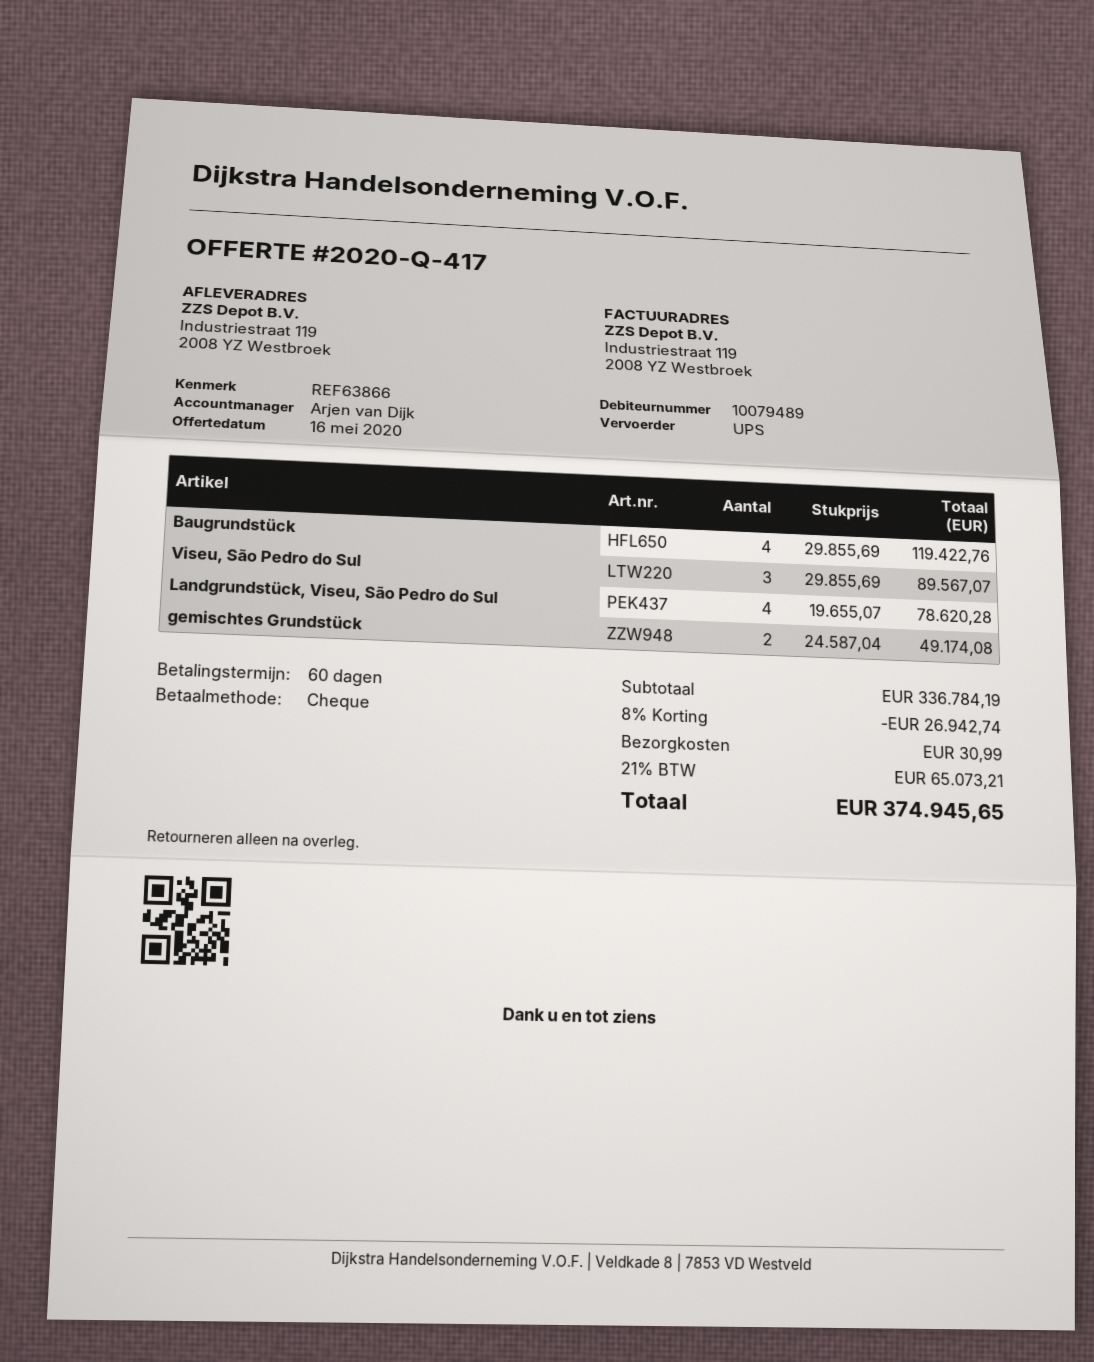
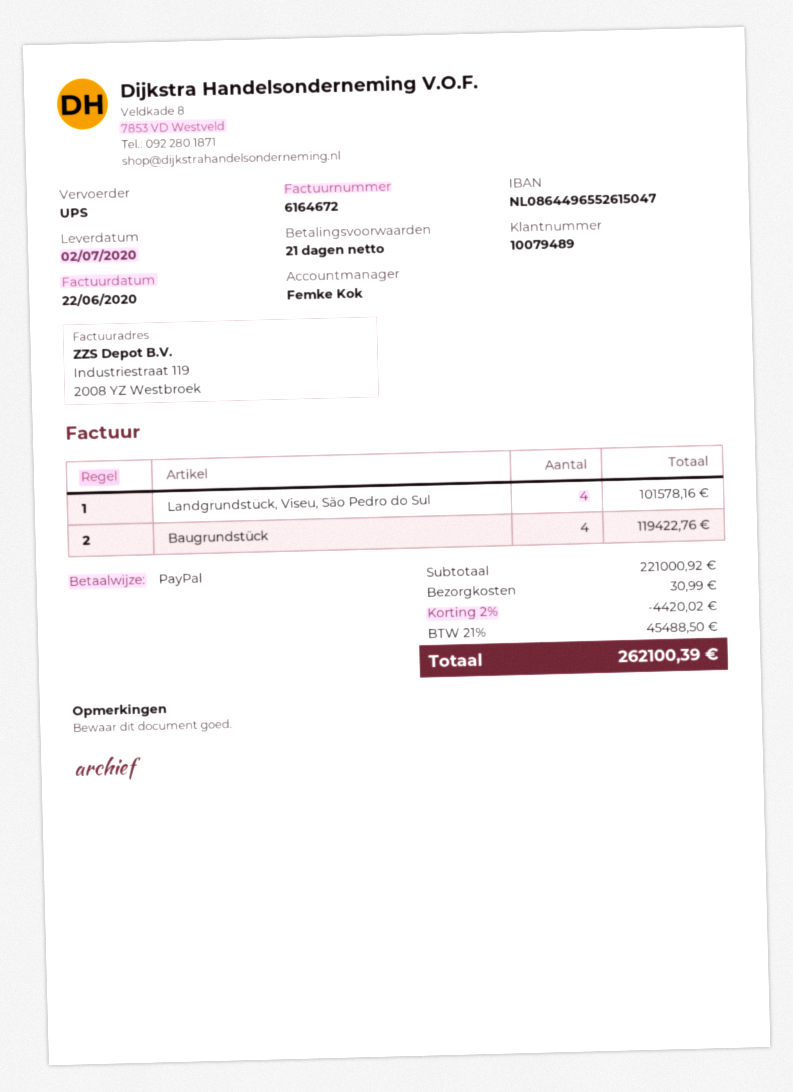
payment terms: 60 days -> 21 days
sales rep: Arjen van Dijk -> Femke Kok
payment method: cheque -> PayPal
Viseu, São Pedro do Sul: 3 for 89567.07 -> none
Landgrundstück, Viseu, São Pedro do Sul: 4 for 78620.28 -> 4 for 101578.16
gemischtes Grundstück: 2 for 49174.08 -> none
subtotal: 336784.19 -> 221000.92
discount: 8% = 26942.74 -> 2% = 4420.02
tax: 21% = 65073.21 -> 21% = 45488.50
total: 374945.65 -> 262100.39

